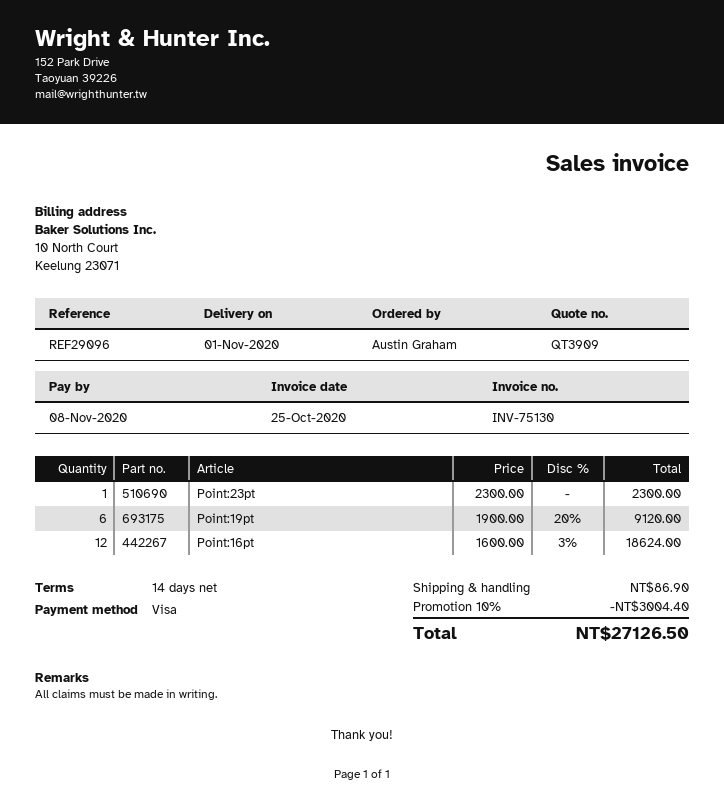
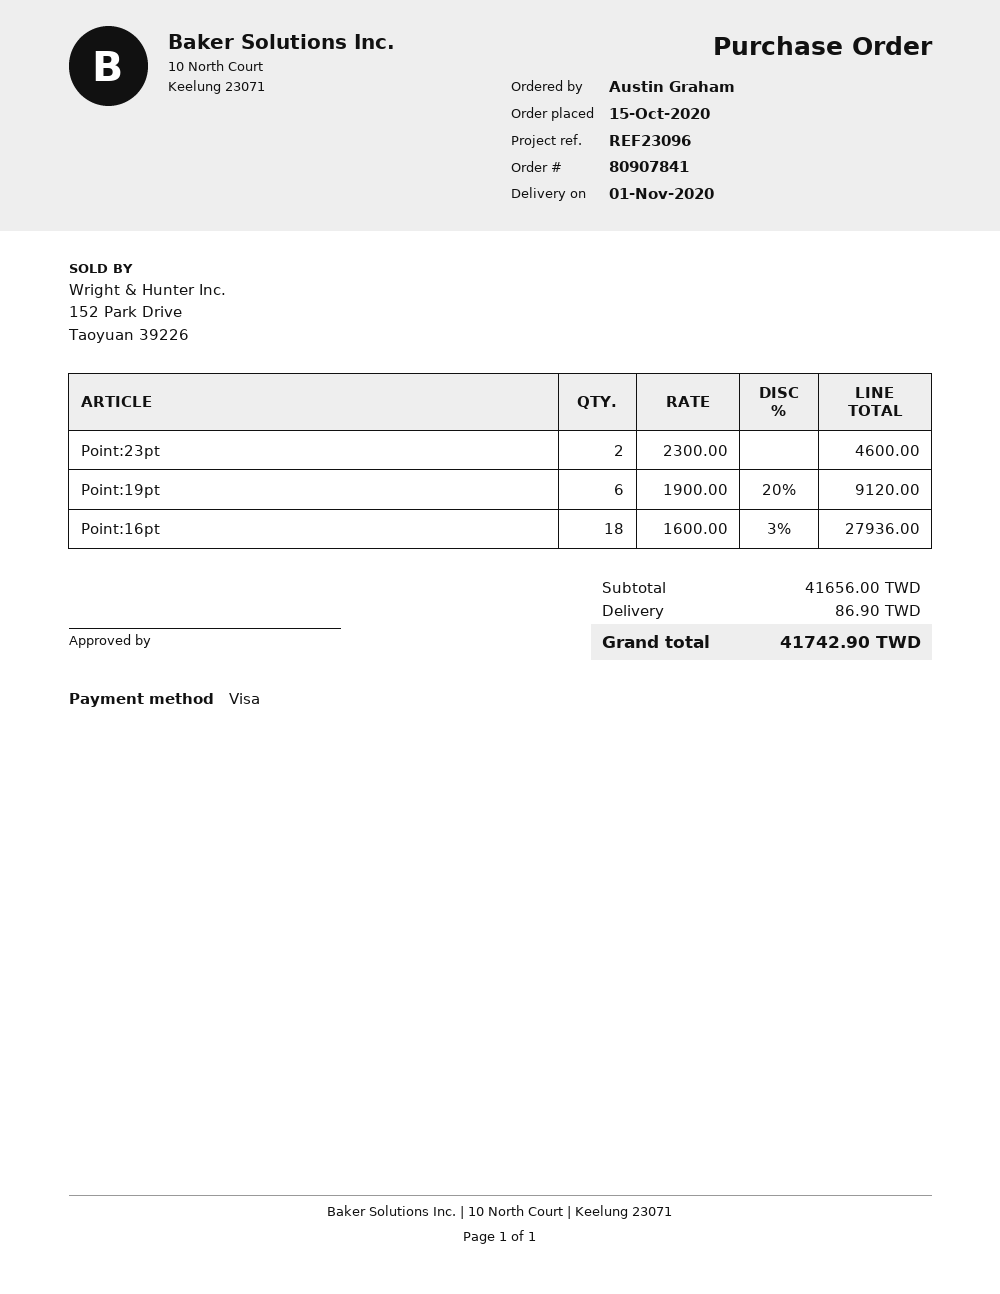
reference: REF29096 -> REF23096
Point:23pt: 1 x 2300.00 = 2300.00 -> 2 x 2300.00 = 4600.00
Point:16pt: 12 x 1600.00 - 3% = 18624.00 -> 18 x 1600.00 - 3% = 27936.00
discount: 10% = 3004.40 -> none
total: 27126.50 -> 41742.90

